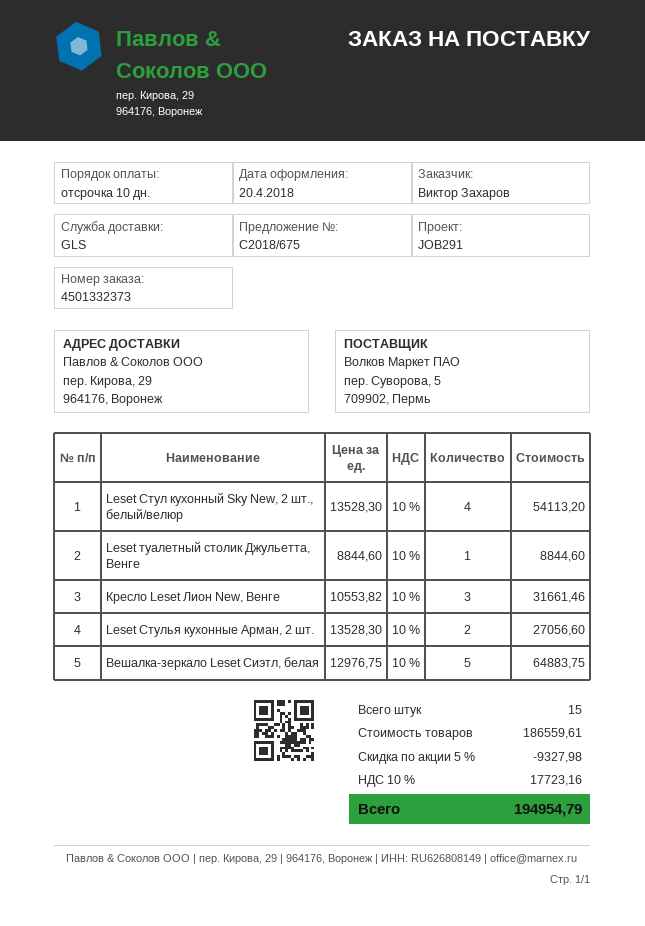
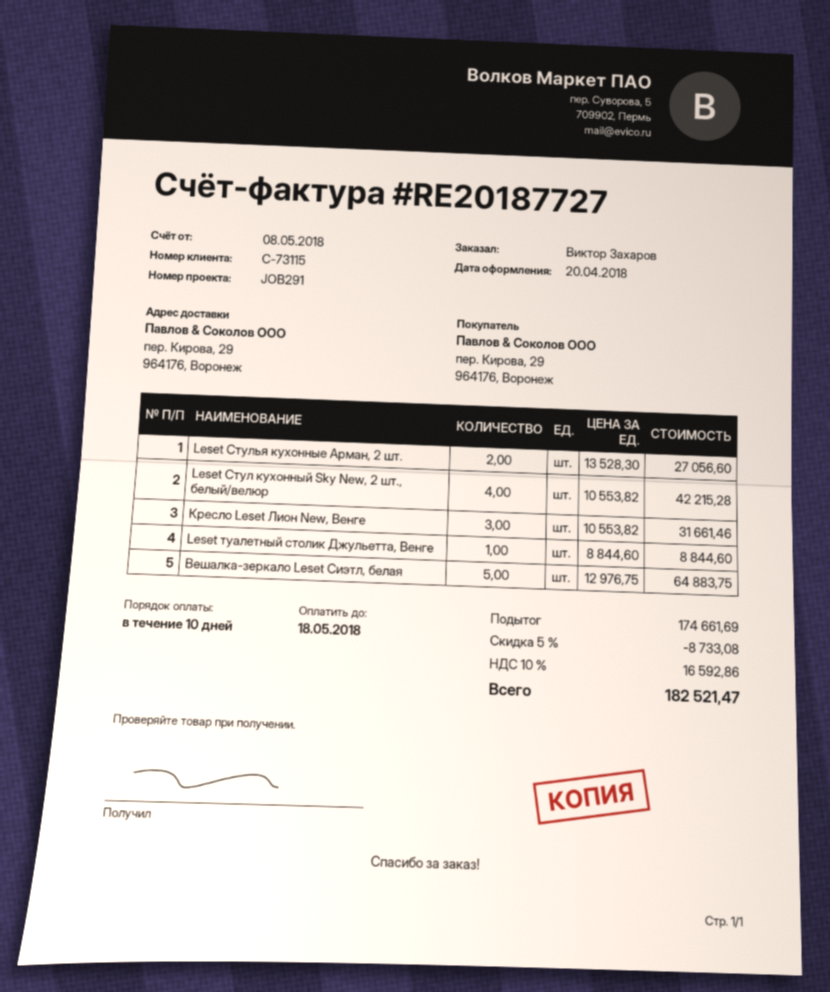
Leset Стул кухонный Sky New, 2 шт., белый/велюр: 4 x 13528.30 = 54113.20 -> 4 x 10553.82 = 42215.28
subtotal: 186559.61 -> 174661.69
discount: 5% = 9327.98 -> 5% = 8733.08
tax: 10% = 17723.16 -> 10% = 16592.86
total: 194954.79 -> 182521.47

